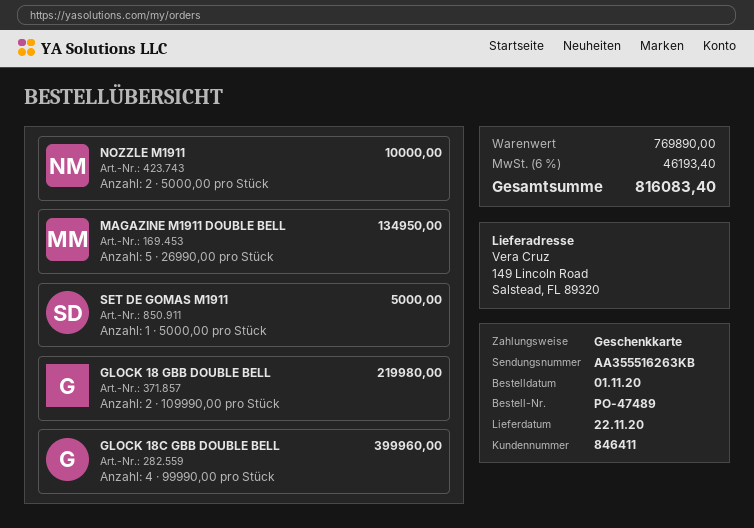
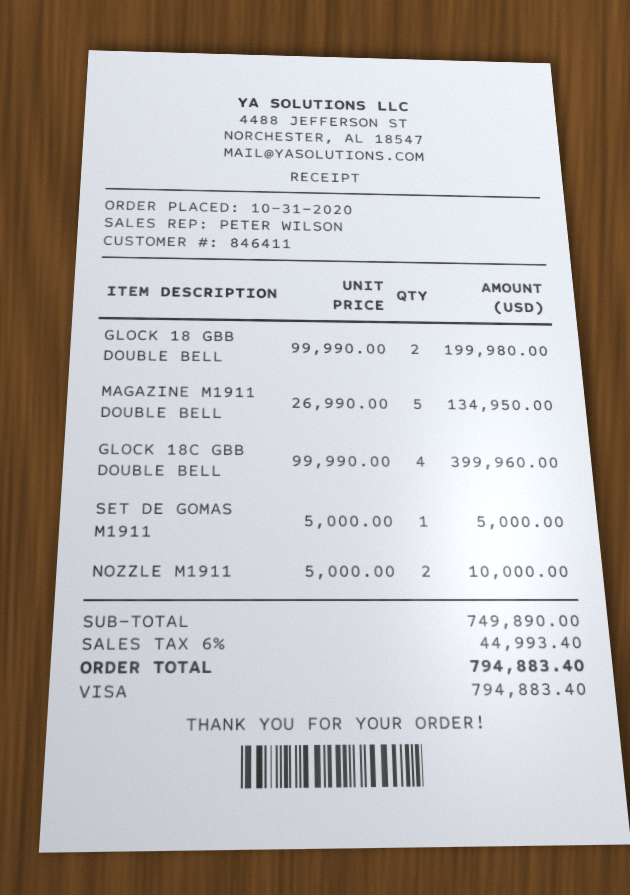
order date: 2020-11-01 -> 2020-10-31
payment method: gift card -> Visa
GLOCK 18 GBB DOUBLE BELL: 2 x 109990.00 = 219980.00 -> 2 x 99990.00 = 199980.00
subtotal: 769890.00 -> 749890.00
tax: 6% = 46193.40 -> 6% = 44993.40
total: 816083.40 -> 794883.40

